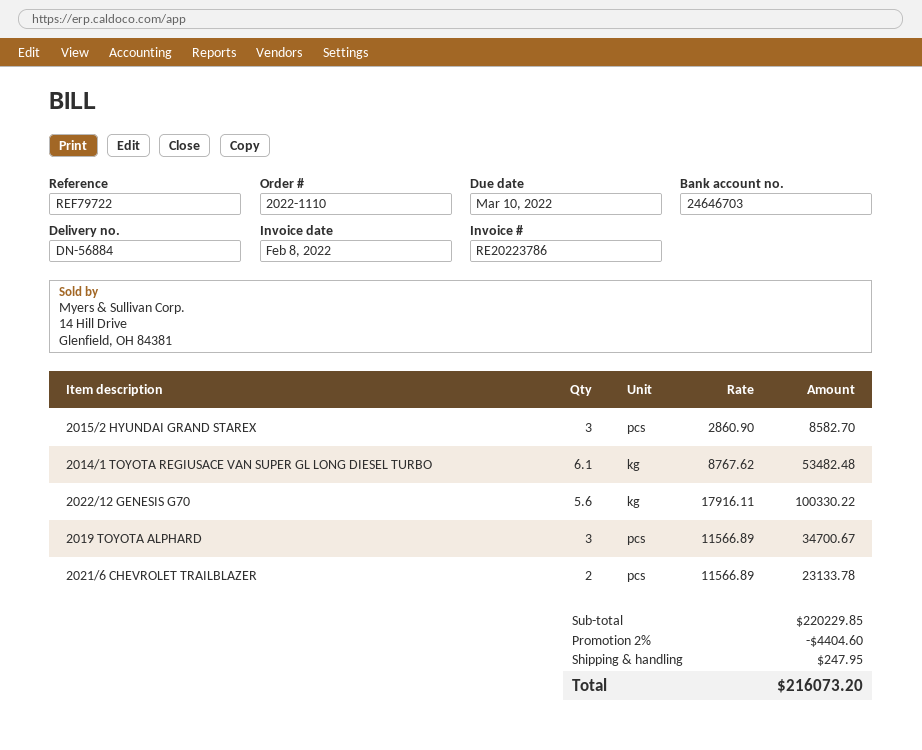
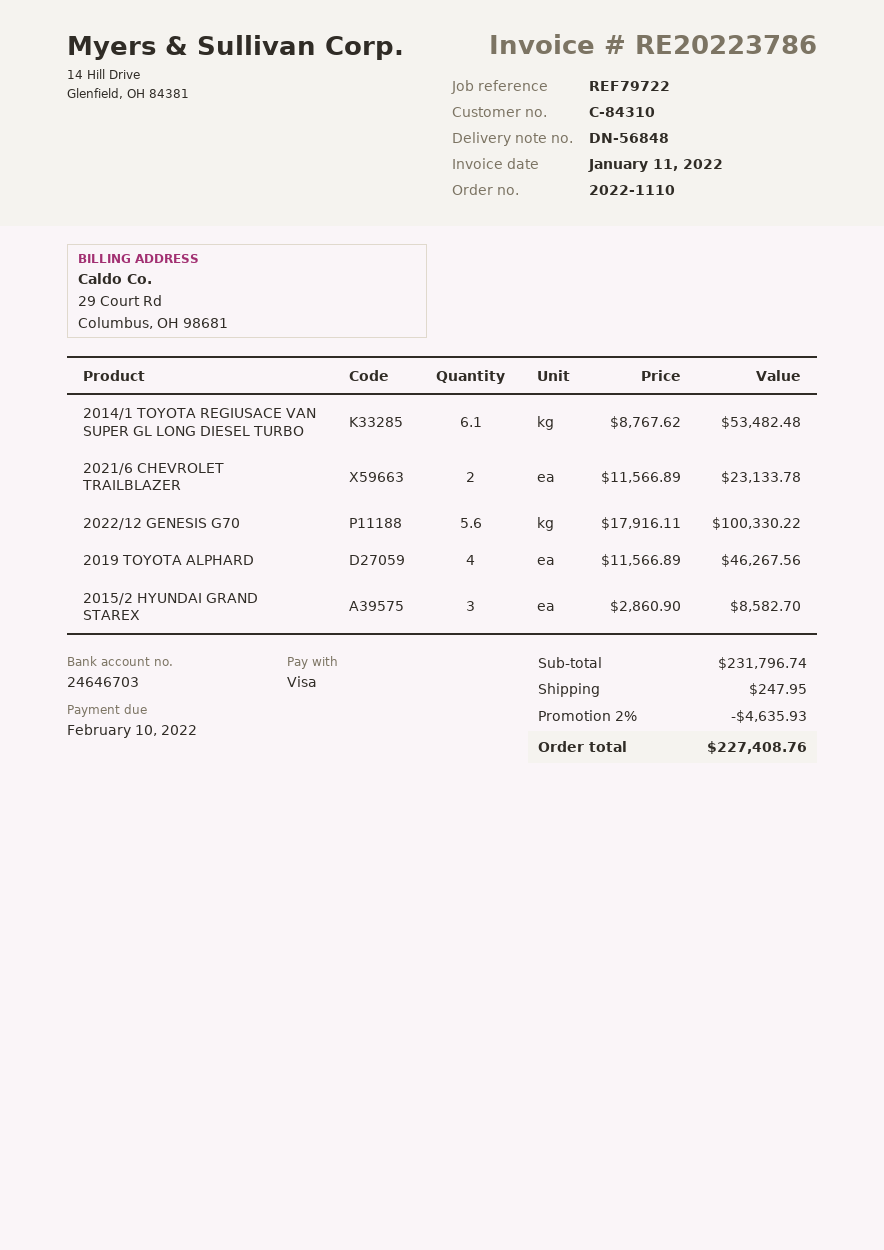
delivery note number: DN-56884 -> DN-56848
invoice date: 2022-02-08 -> 2022-01-11
due date: 2022-03-10 -> 2022-02-10
2019 TOYOTA ALPHARD: 3 x 11566.89 = 34700.67 -> 4 x 11566.89 = 46267.56
subtotal: 220229.85 -> 231796.74
discount: 2% = 4404.60 -> 2% = 4635.93
total: 216073.20 -> 227408.76

